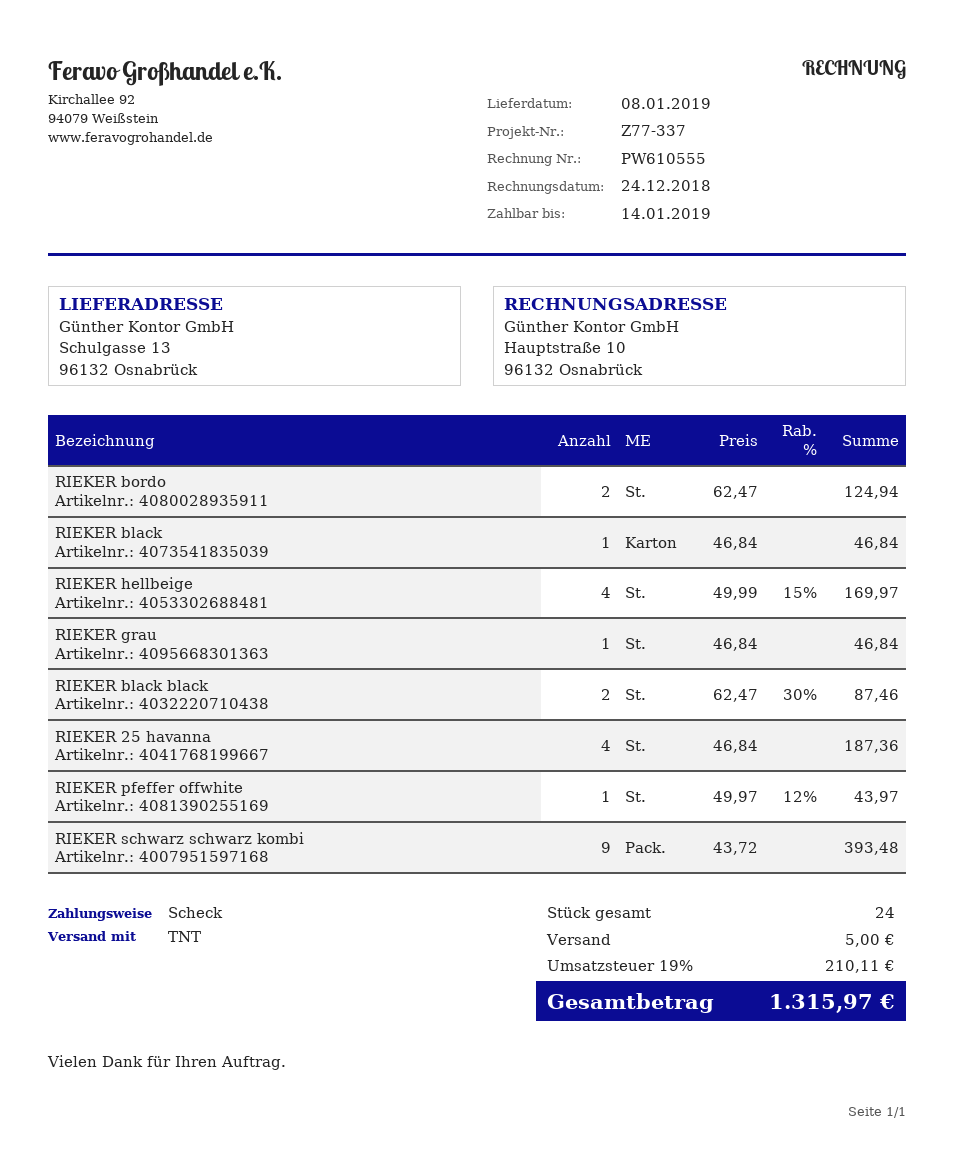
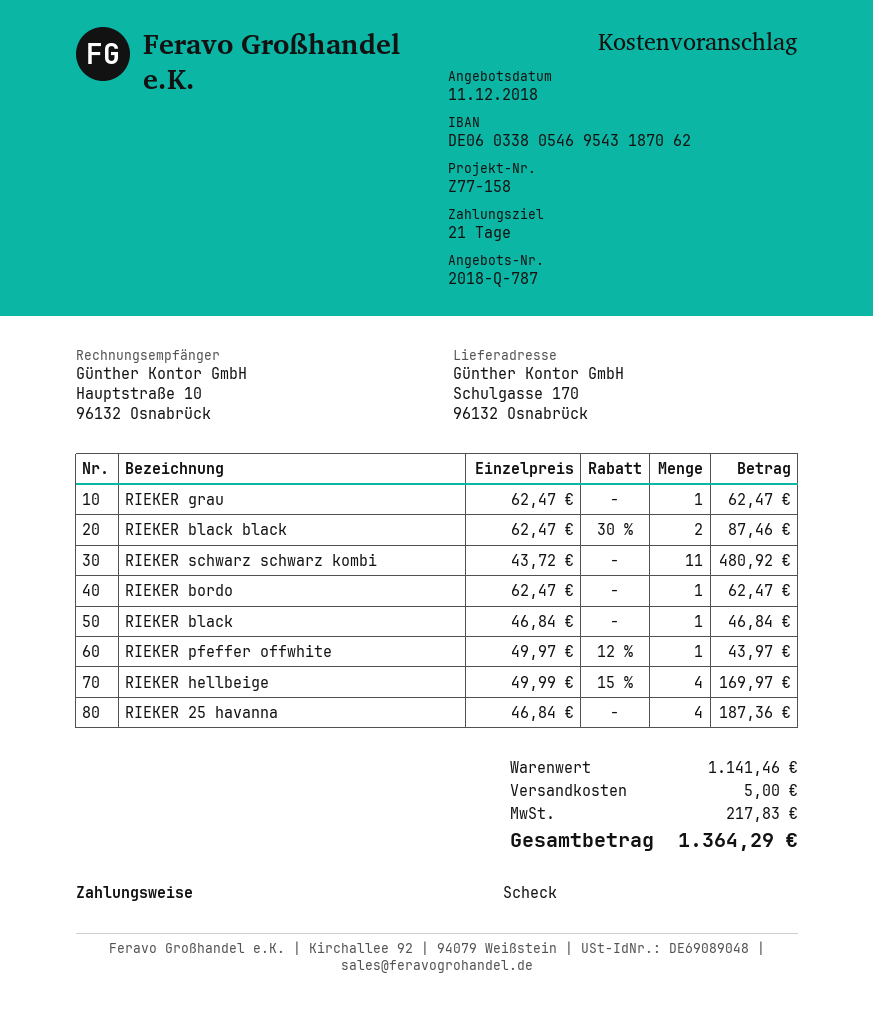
reference: Z77-337 -> Z77-158
ship to: Schulgasse 13, 96132 Osnabrück -> Schulgasse 170, 96132 Osnabrück
RIEKER bordo: 2 x 62.47 = 124.94 -> 1 x 62.47 = 62.47
RIEKER grau: 1 x 46.84 = 46.84 -> 1 x 62.47 = 62.47
RIEKER schwarz schwarz kombi: 9 x 43.72 = 393.48 -> 11 x 43.72 = 480.92
tax: 210.11 -> 217.83
total: 1315.97 -> 1364.29

